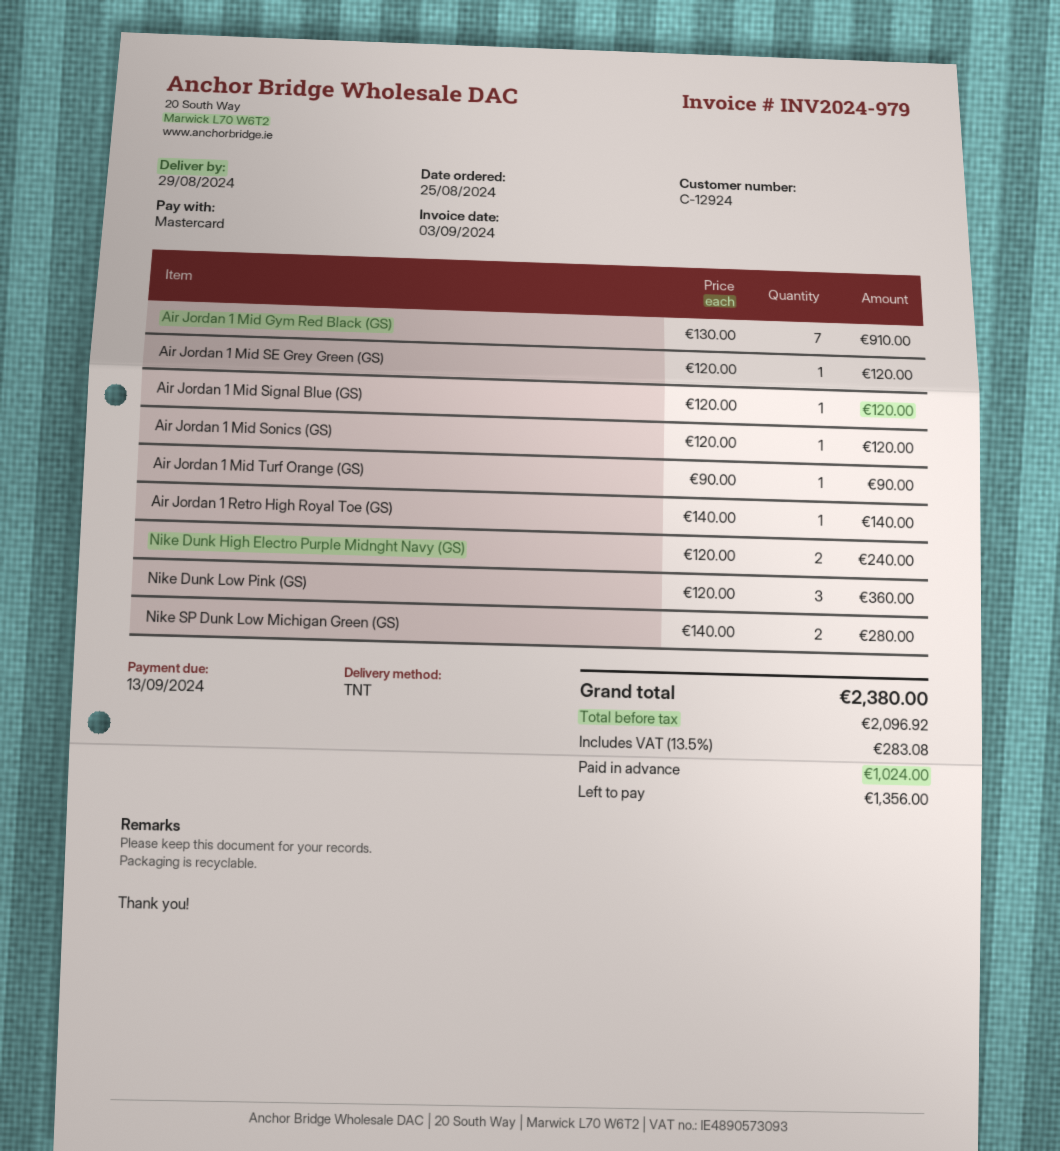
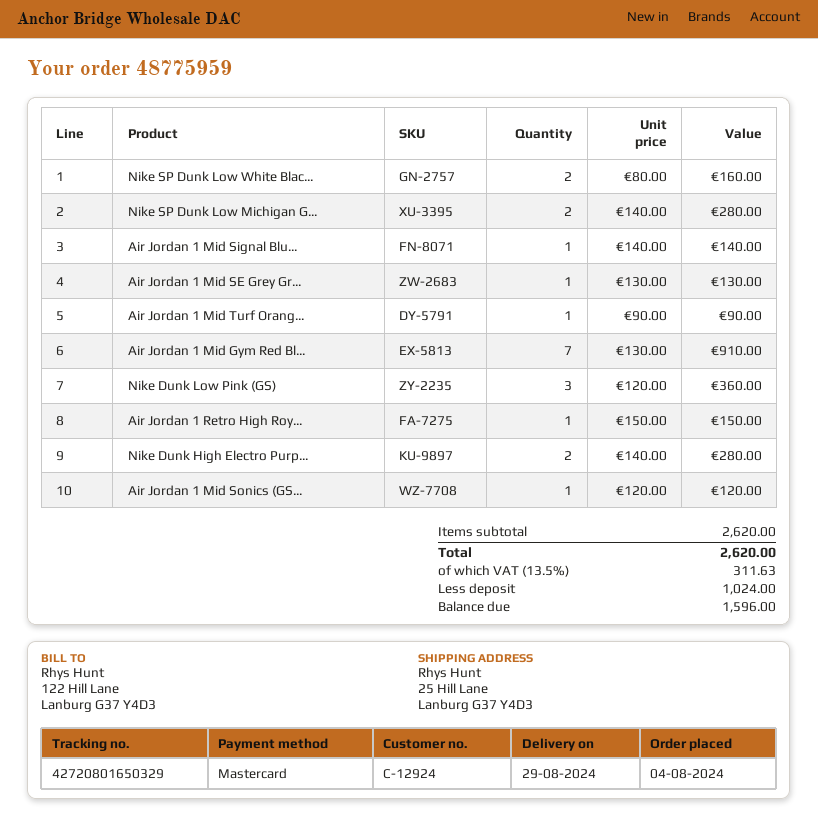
order date: 2024-08-25 -> 2024-08-04
Air Jordan 1 Mid SE Grey Green (GS): 1 x 120.00 = 120.00 -> 1 x 130.00 = 130.00
Air Jordan 1 Mid Signal Blue (GS): 1 x 120.00 = 120.00 -> 1 x 140.00 = 140.00
Air Jordan 1 Retro High Royal Toe (GS): 1 x 140.00 = 140.00 -> 1 x 150.00 = 150.00
Nike Dunk High Electro Purple Midnght Navy (GS): 2 x 120.00 = 240.00 -> 2 x 140.00 = 280.00
Nike SP Dunk Low White Blac...: none -> 2 x 80.00 = 160.00
tax: 13.5% = 283.08 -> 13.5% = 311.63
total: 2380.00 -> 2620.00
balance: 1356.00 -> 1596.00

